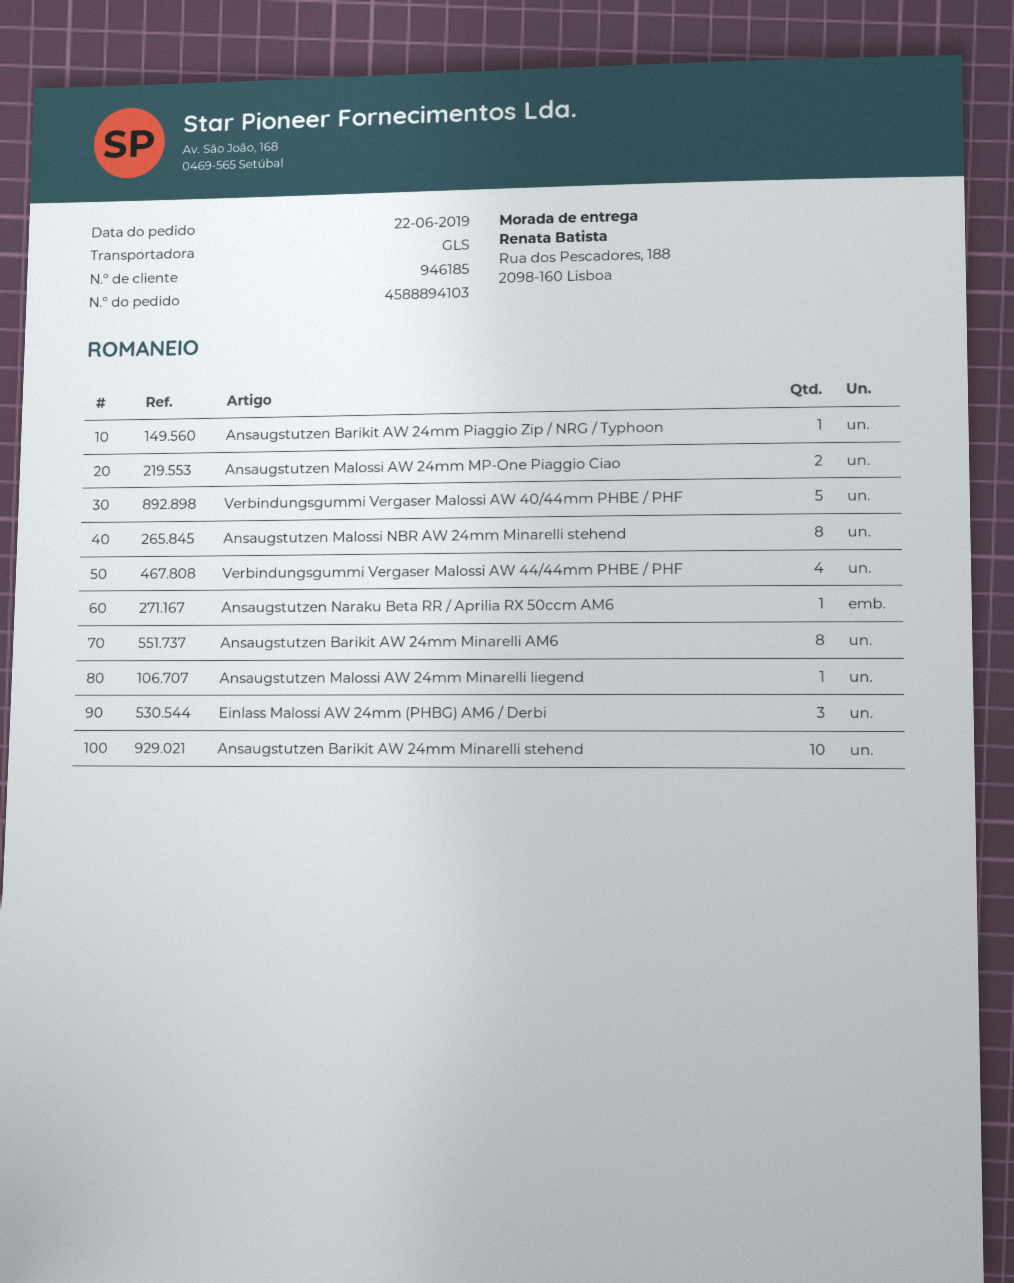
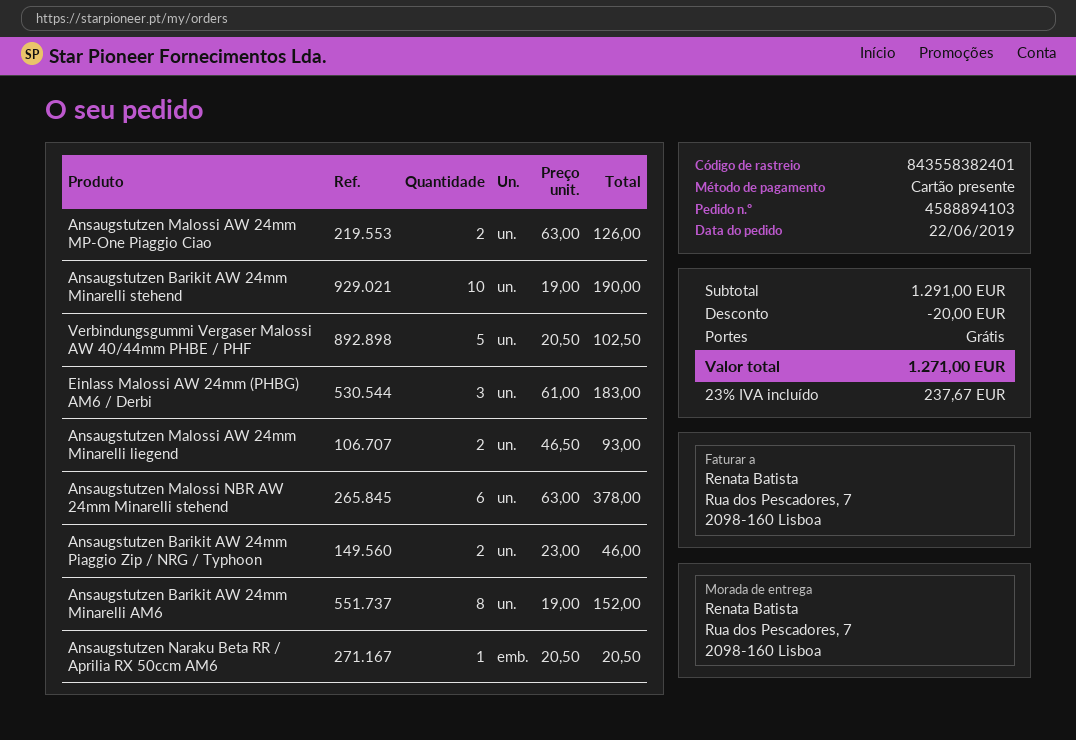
ship to: Rua dos Pescadores, 188, 2098-160 Lisboa -> Rua dos Pescadores, 7, 2098-160 Lisboa
Ansaugstutzen Barikit AW 24mm Piaggio Zip / NRG / Typhoon: 1 -> 2
Ansaugstutzen Malossi NBR AW 24mm Minarelli stehend: 8 -> 6
Verbindungsgummi Vergaser Malossi AW 44/44mm PHBE / PHF: 4 -> none
Ansaugstutzen Malossi AW 24mm Minarelli liegend: 1 -> 2

